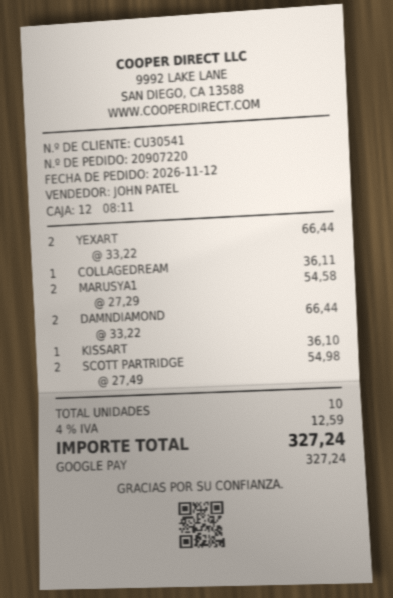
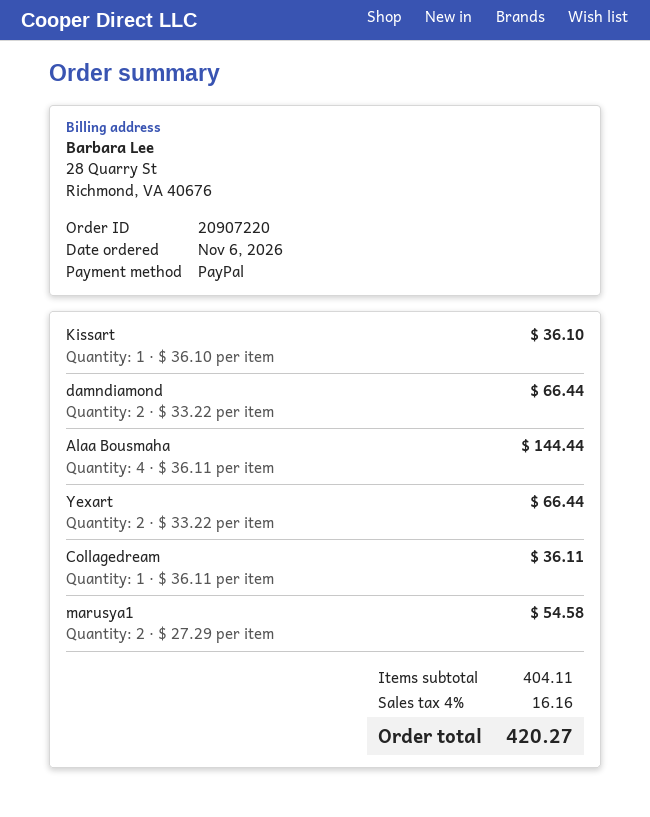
order date: 2026-11-12 -> 2026-11-06
payment method: Google Pay -> PayPal
SCOTT PARTRIDGE: 2 x 27.49 = 54.98 -> none
Alaa Bousmaha: none -> 4 x 36.11 = 144.44
tax: 4% = 12.59 -> 4% = 16.16
total: 327.24 -> 420.27

